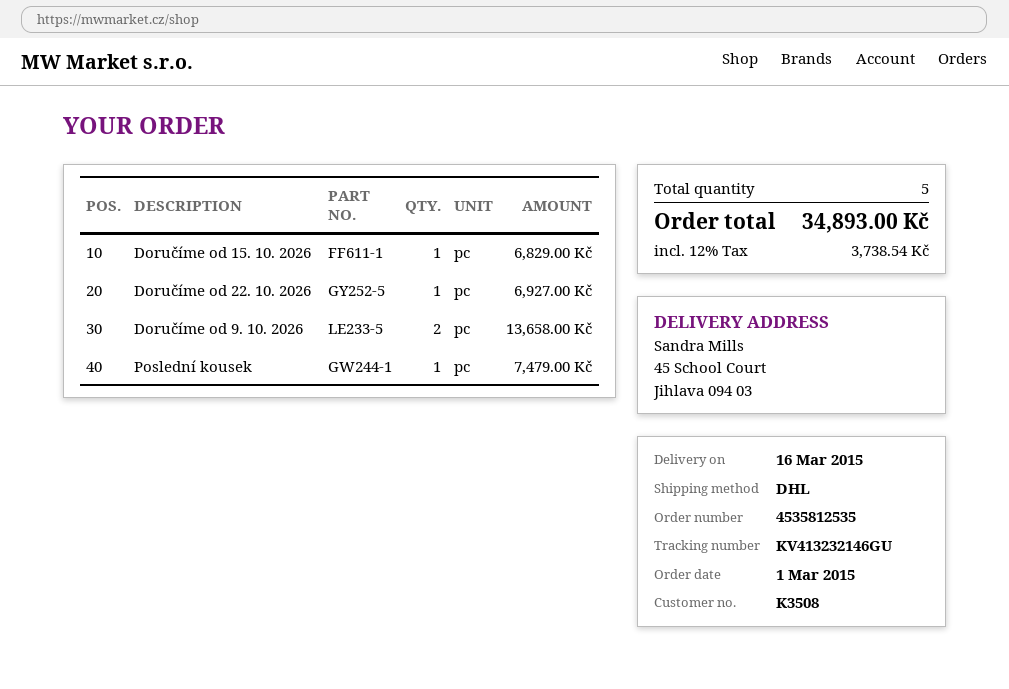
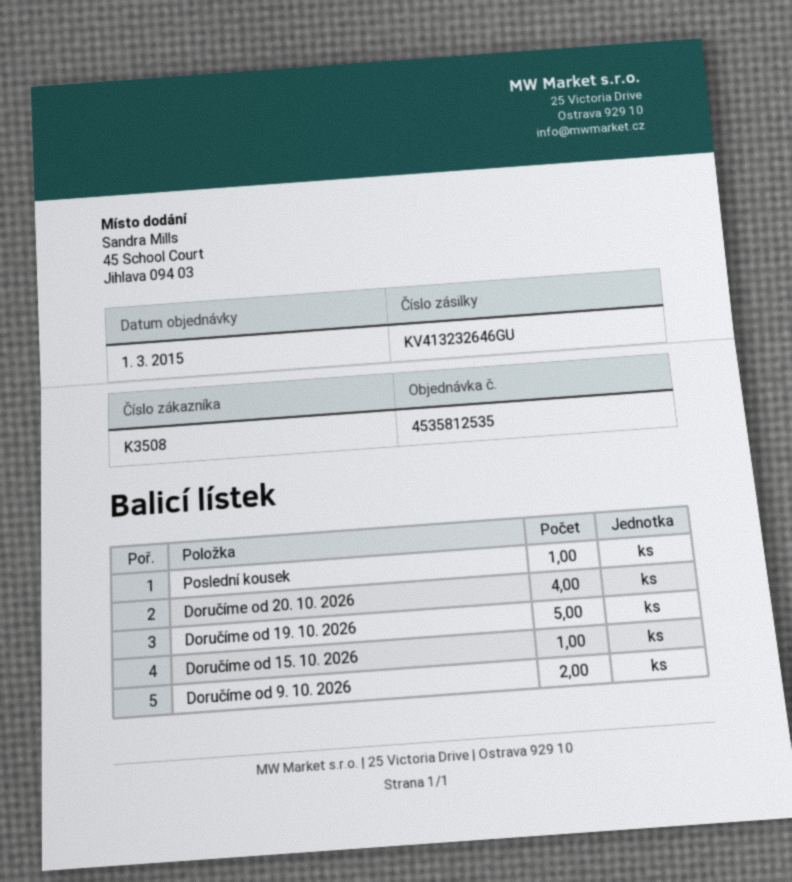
tracking number: KV413232146GU -> KV413232646GU
Doručíme od 22. 10. 2026: 1 -> none
Doručíme od 20. 10. 2026: none -> 4
Doručíme od 19. 10. 2026: none -> 5

